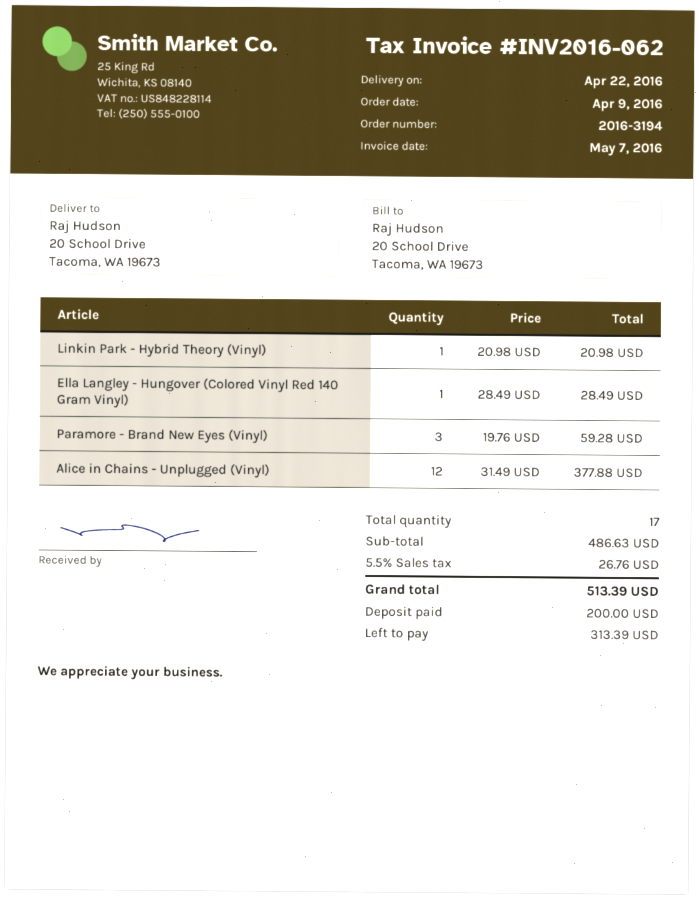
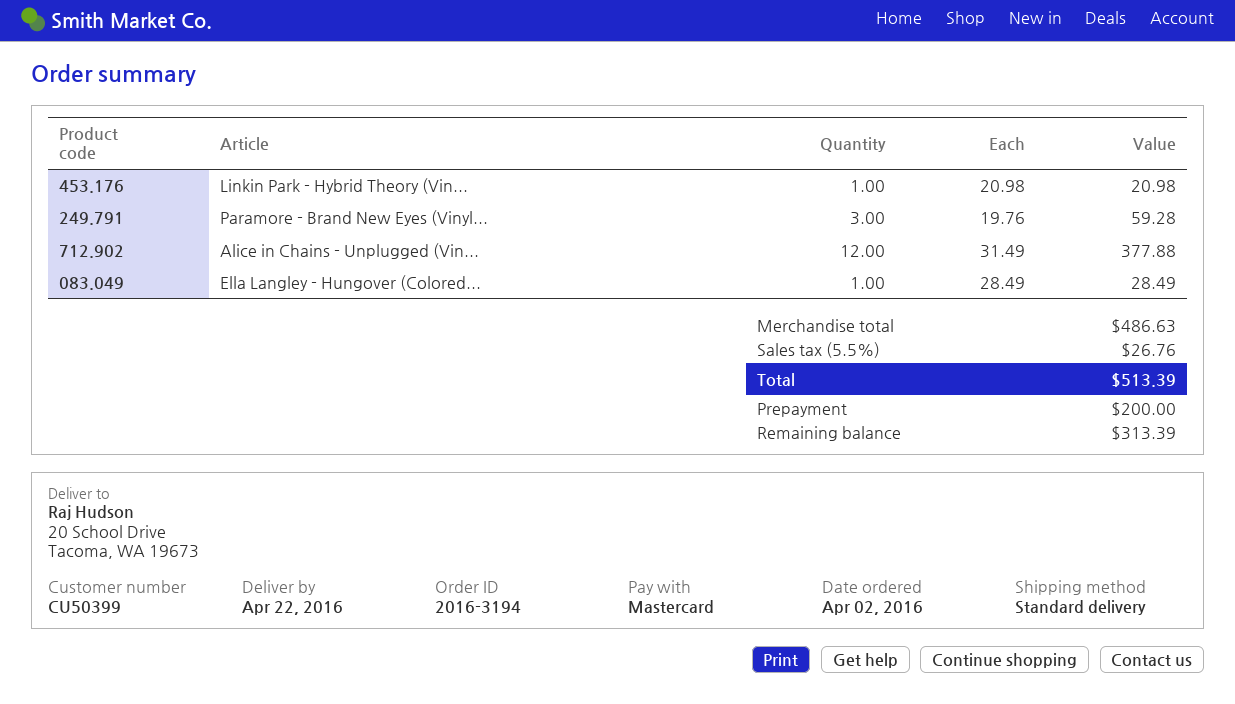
order date: 2016-04-09 -> 2016-04-02

